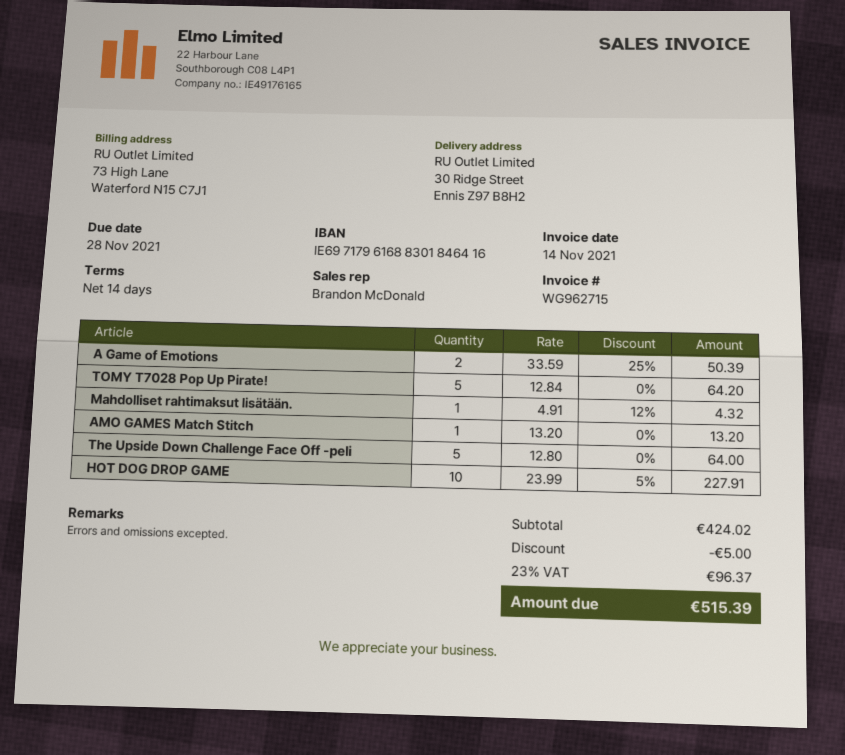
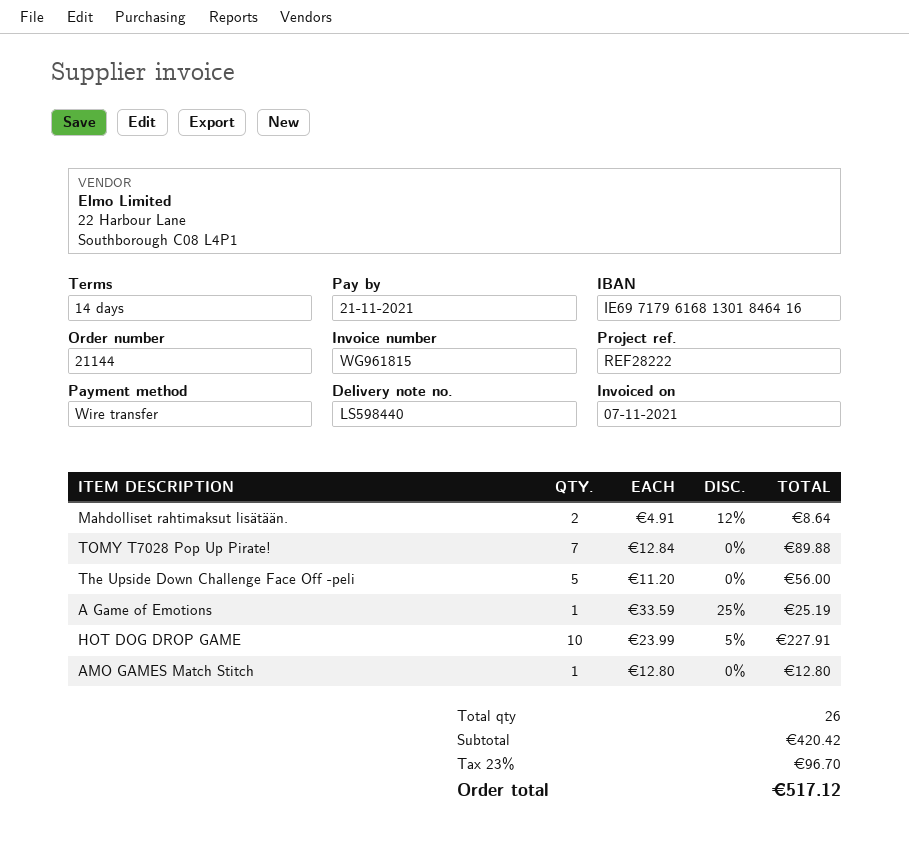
invoice number: WG962715 -> WG961815
invoice date: 2021-11-14 -> 2021-11-07
due date: 2021-11-28 -> 2021-11-21
bank account: IE69717961688301846416 -> IE69717961681301846416
A Game of Emotions: 2 x 33.59 - 25% = 50.39 -> 1 x 33.59 - 25% = 25.19
TOMY T7028 Pop Up Pirate!: 5 x 12.84 = 64.20 -> 7 x 12.84 = 89.88
Mahdolliset rahtimaksut lisätään.: 1 x 4.91 - 12% = 4.32 -> 2 x 4.91 - 12% = 8.64
AMO GAMES Match Stitch: 1 x 13.20 = 13.20 -> 1 x 12.80 = 12.80
The Upside Down Challenge Face Off -peli: 5 x 12.80 = 64.00 -> 5 x 11.20 = 56.00
subtotal: 424.02 -> 420.42
discount: 5.00 -> none
tax: 23% = 96.37 -> 23% = 96.70
total: 515.39 -> 517.12

